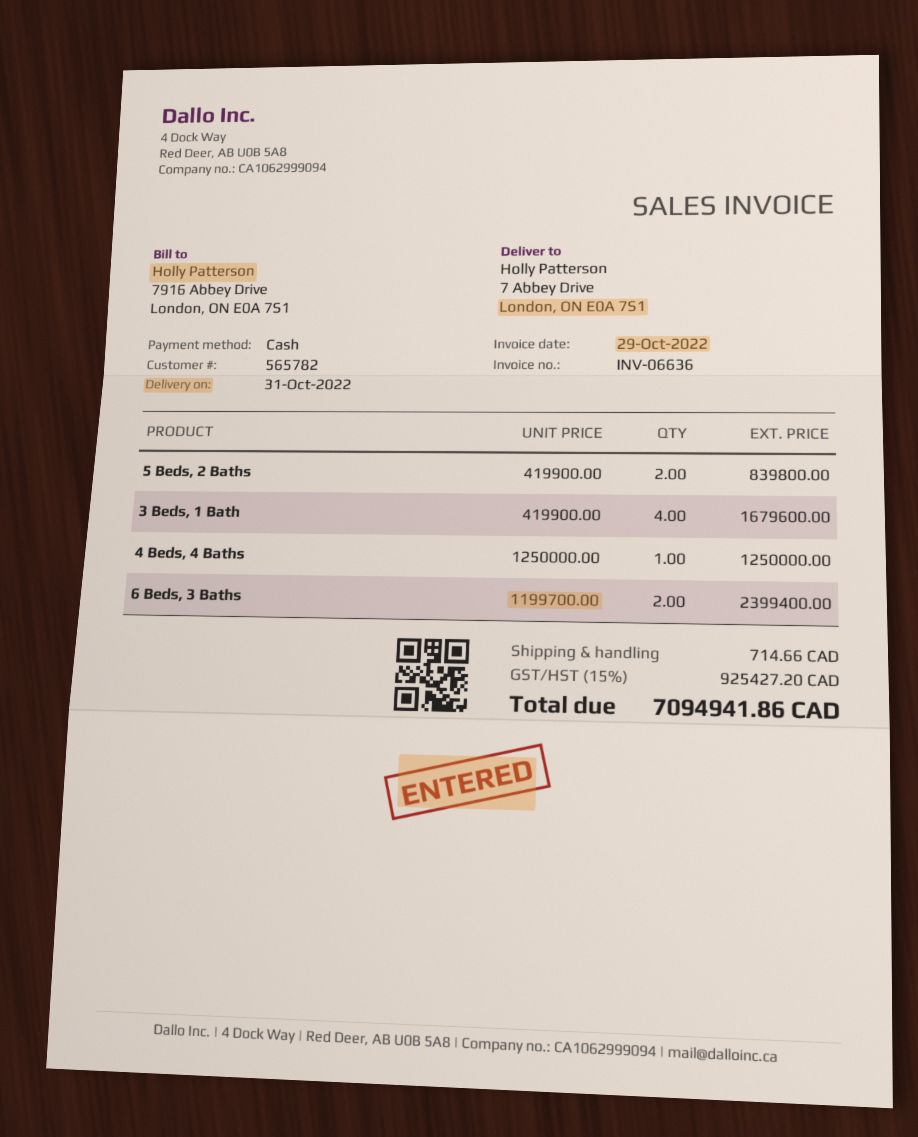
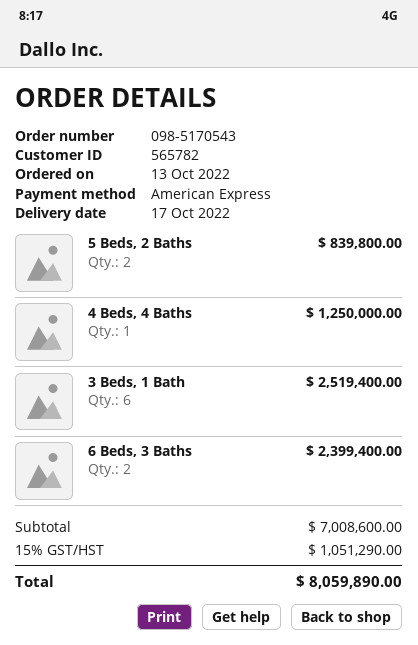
delivery date: 2022-10-31 -> 2022-10-17
payment method: cash -> American Express
3 Beds, 1 Bath: 4 for 1679600.00 -> 6 for 2519400.00
shipping: 714.66 -> none
tax: 15% = 925427.20 -> 15% = 1051290.00
total: 7094941.86 -> 8059890.00

